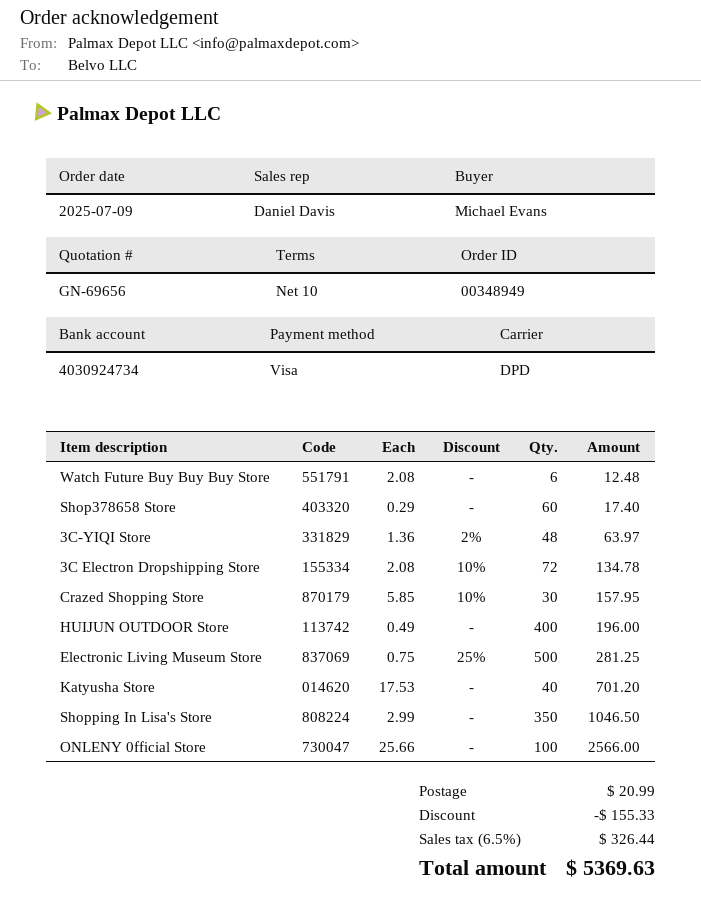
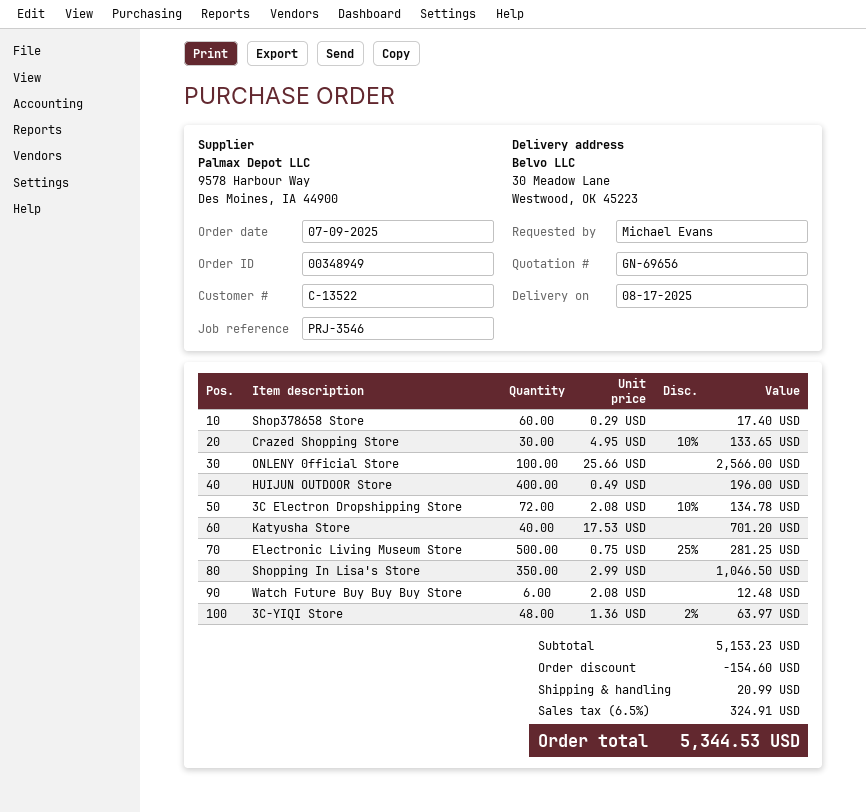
Crazed Shopping Store: 30 x 5.85 - 10% = 157.95 -> 30 x 4.95 - 10% = 133.65
discount: 155.33 -> 154.60
tax: 6.5% = 326.44 -> 6.5% = 324.91
total: 5369.63 -> 5344.53

